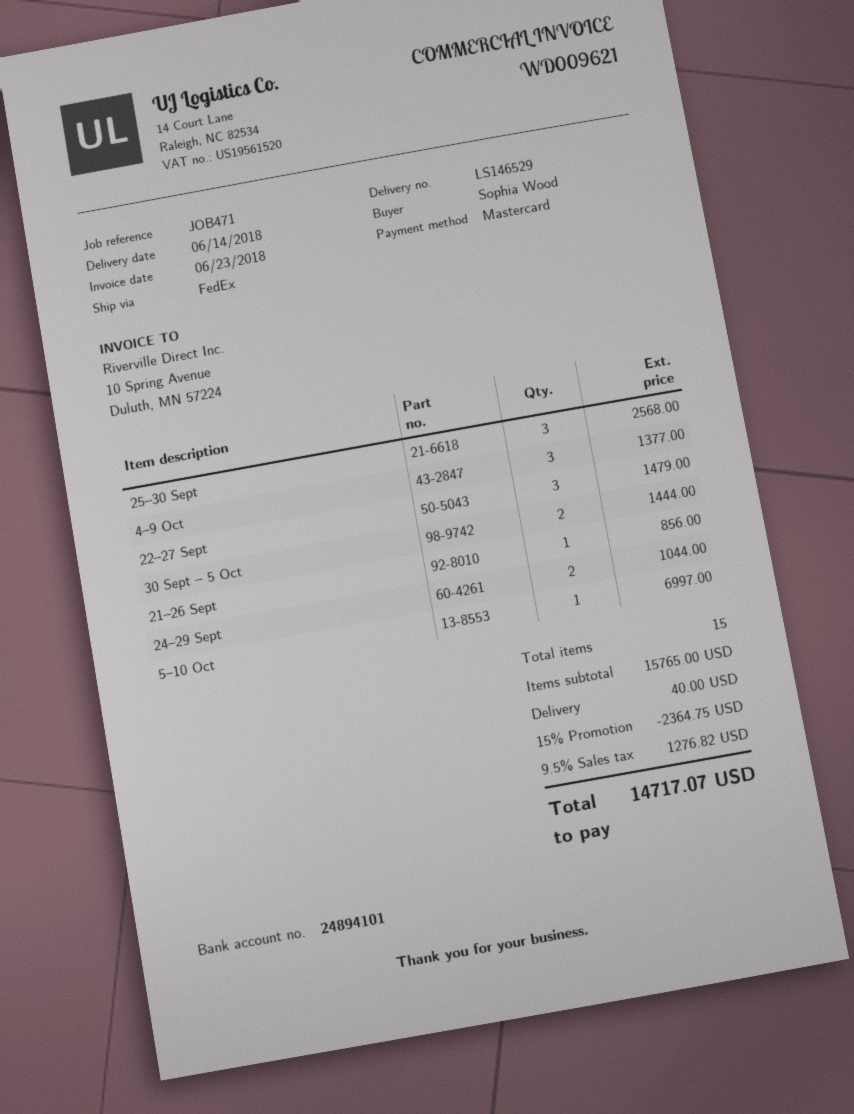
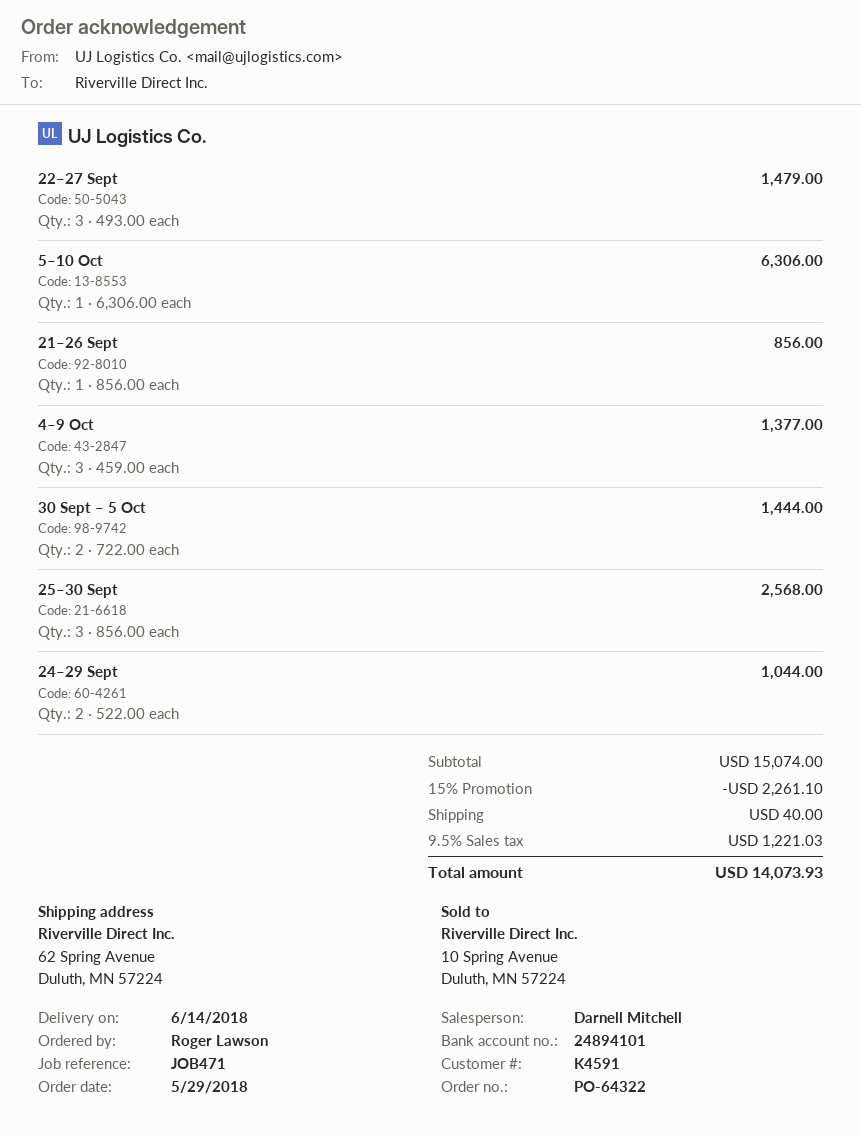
ordered by: Sophia Wood -> Roger Lawson
5–10 Oct: 1 for 6997.00 -> 1 for 6306.00
subtotal: 15765.00 -> 15074.00
discount: 15% = 2364.75 -> 15% = 2261.10
tax: 9.5% = 1276.82 -> 9.5% = 1221.03
total: 14717.07 -> 14073.93

